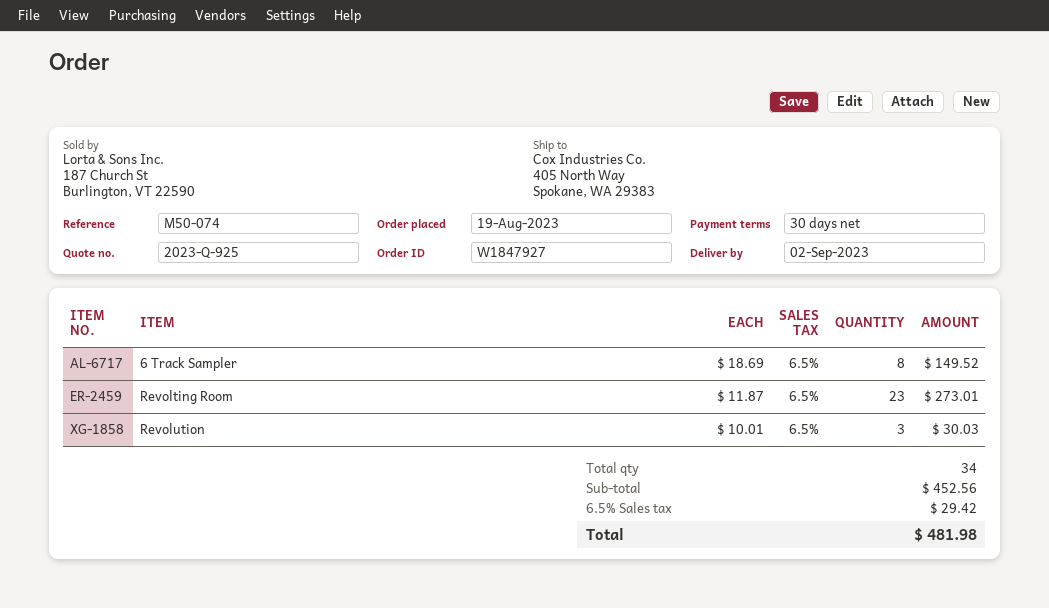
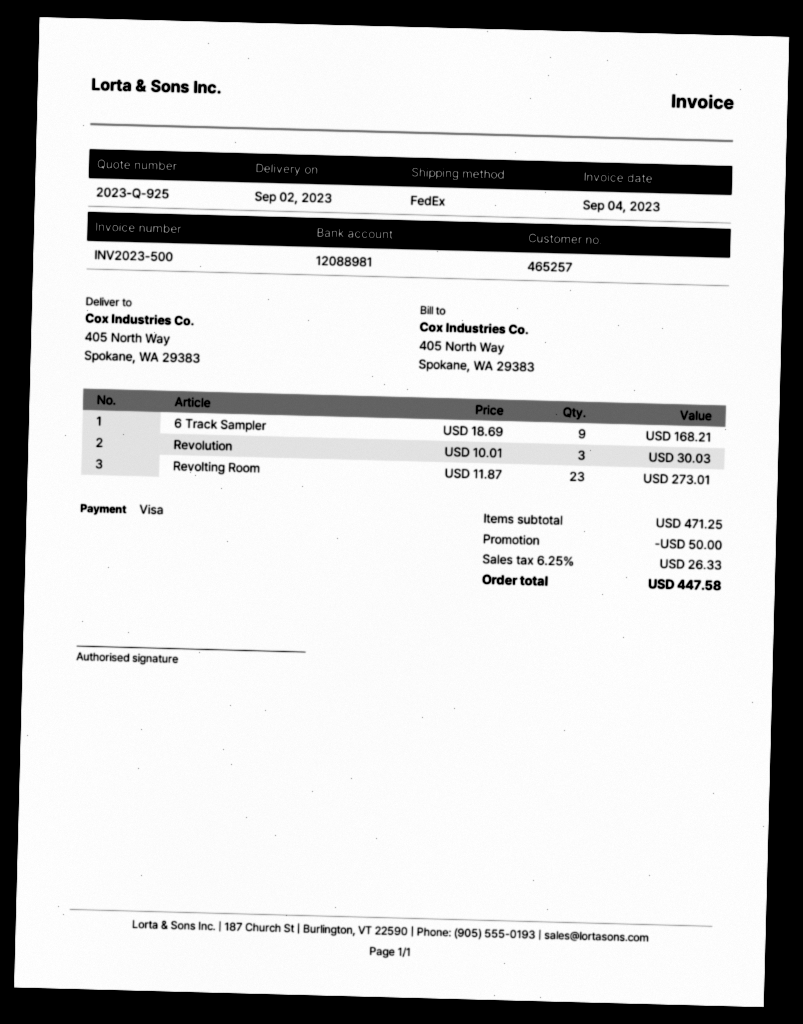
6 Track Sampler: 8 x 18.69 = 149.52 -> 9 x 18.69 = 168.21
subtotal: 452.56 -> 471.25
discount: none -> 50.00
tax: 6.5% = 29.42 -> 6.25% = 26.33
total: 481.98 -> 447.58

